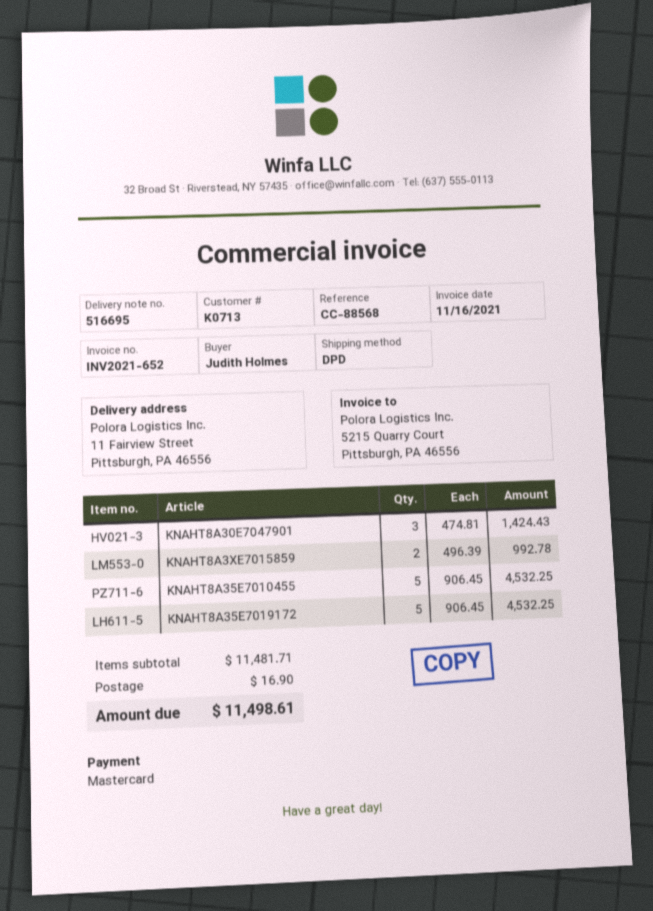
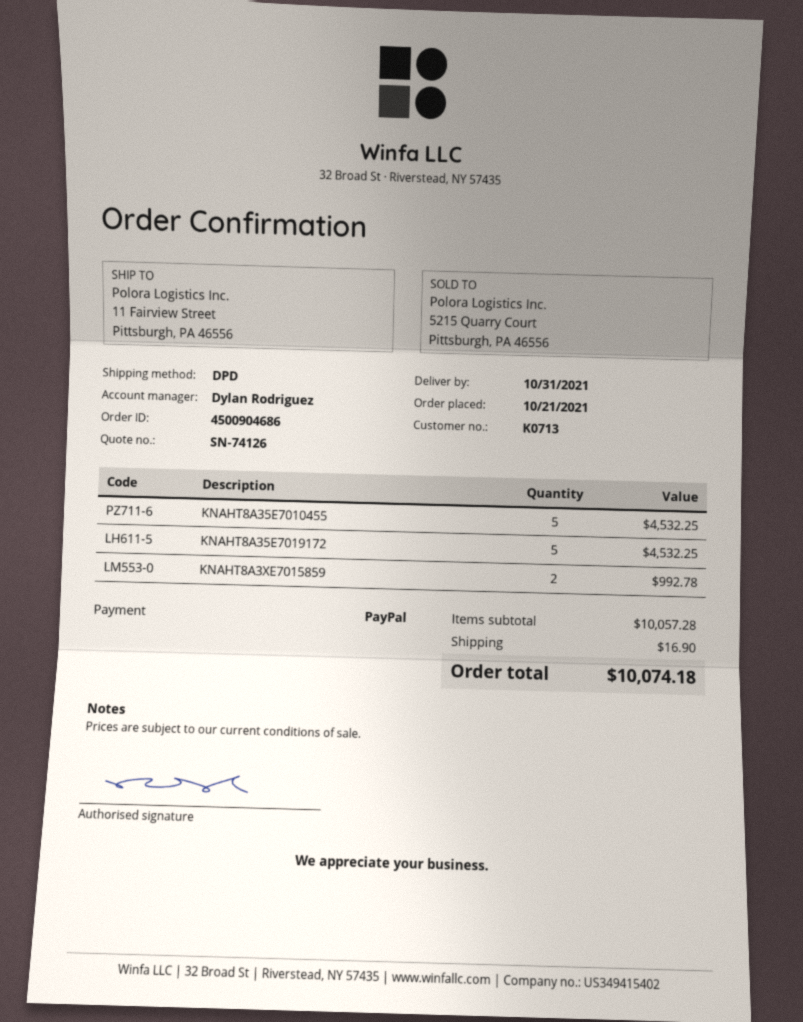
payment method: Mastercard -> PayPal
KNAHT8A30E7047901: 3 for 1424.43 -> none
subtotal: 11481.71 -> 10057.28
total: 11498.61 -> 10074.18

